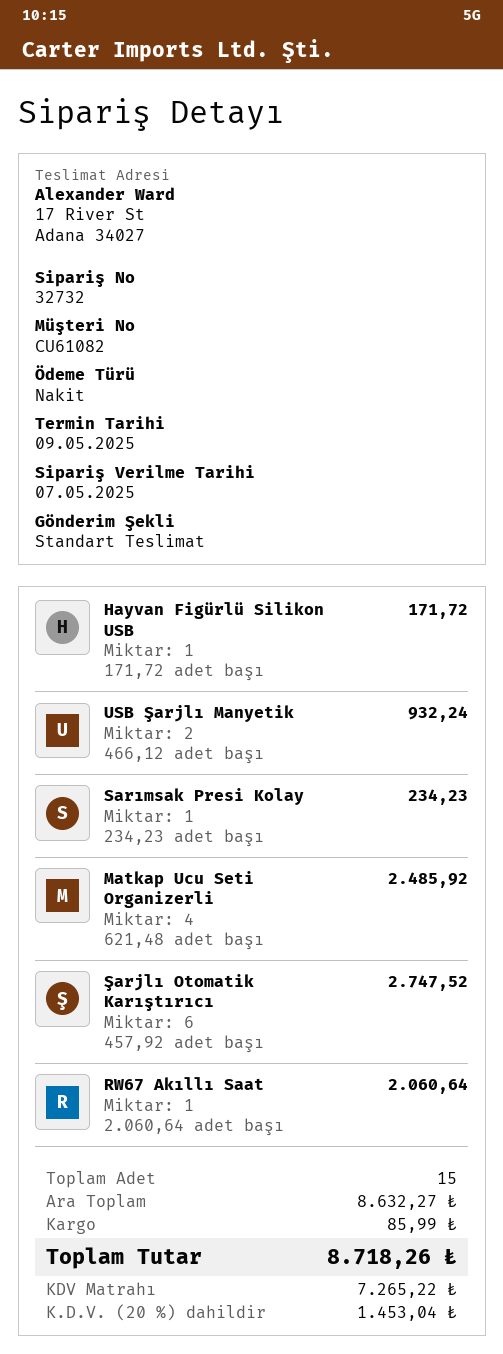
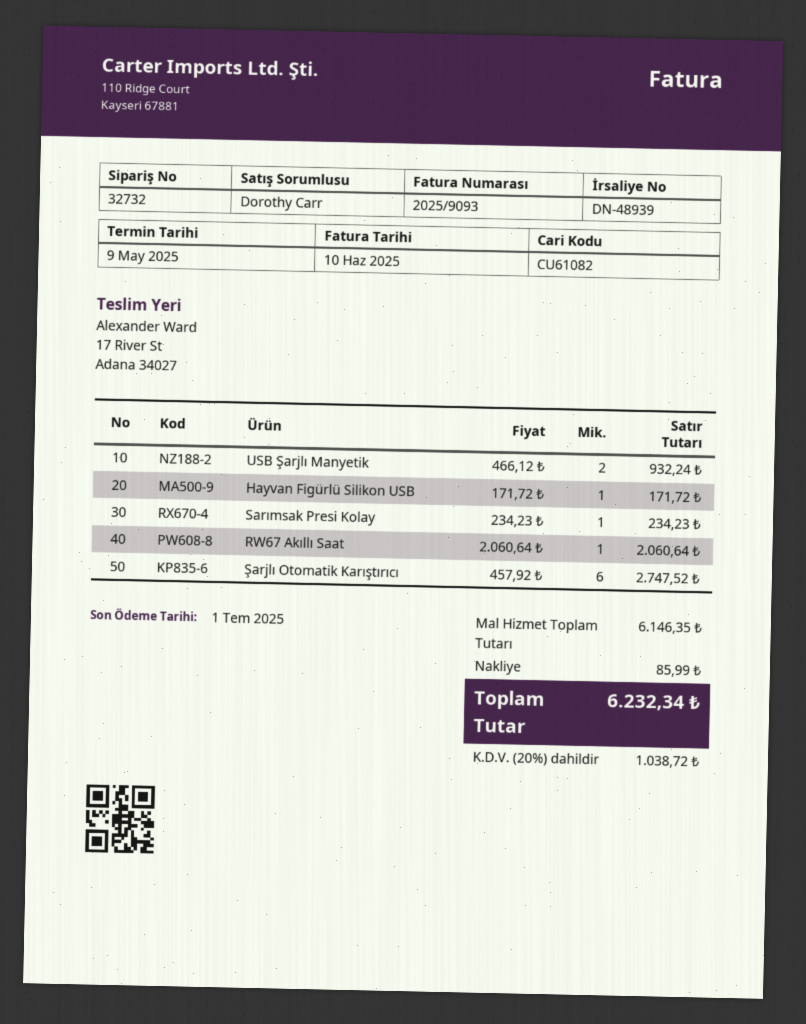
Matkap Ucu Seti Organizerli: 4 x 621.48 = 2485.92 -> none
subtotal: 8632.27 -> 6146.35
tax: 20% = 1453.04 -> 20% = 1038.72
total: 8718.26 -> 6232.34

